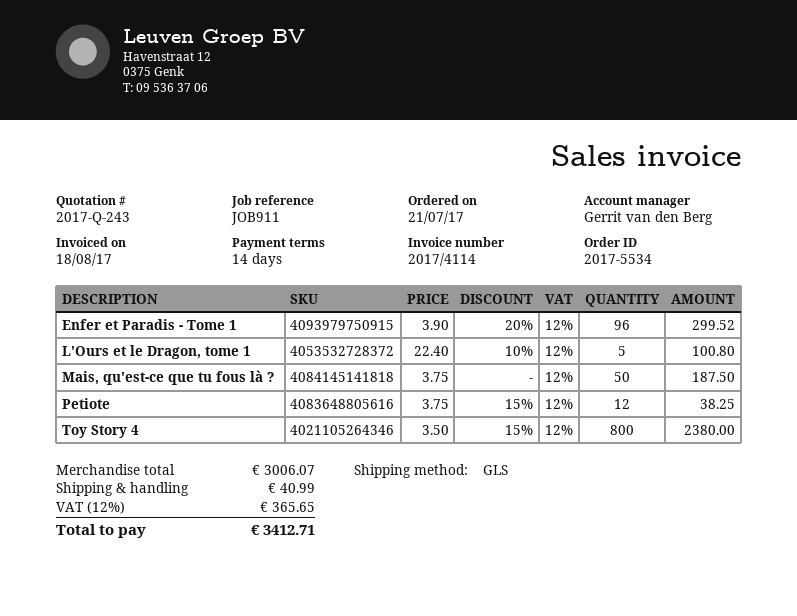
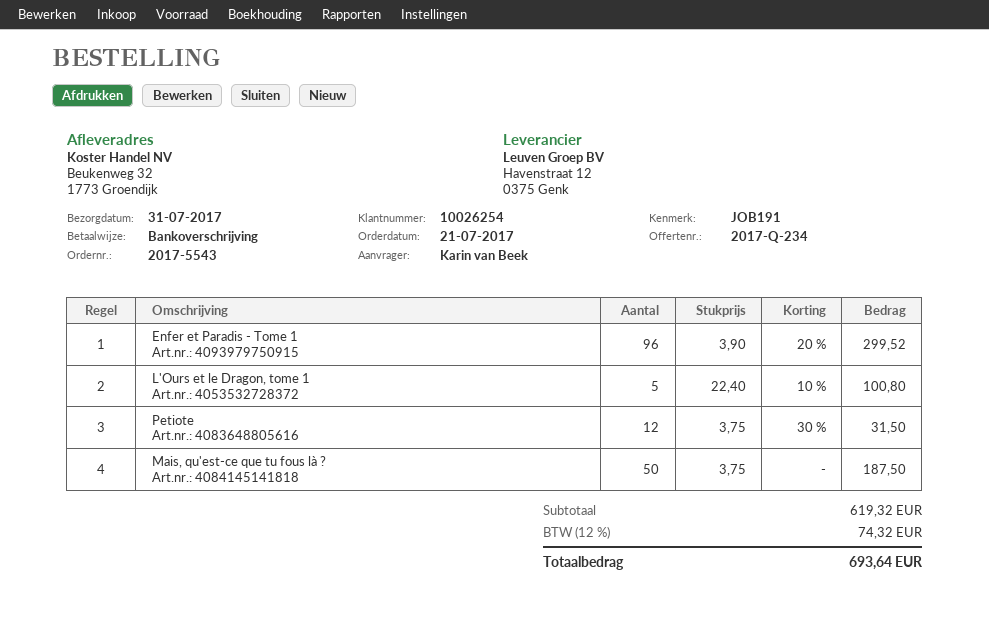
quote number: 2017-Q-243 -> 2017-Q-234
order number: 2017-5534 -> 2017-5543
reference: JOB911 -> JOB191
Petiote: 12 x 3.75 - 15% = 38.25 -> 12 x 3.75 - 30% = 31.50
Toy Story 4: 800 x 3.50 - 15% = 2380.00 -> none
subtotal: 3006.07 -> 619.32
shipping: 40.99 -> none
tax: 12% = 365.65 -> 12% = 74.32
total: 3412.71 -> 693.64

